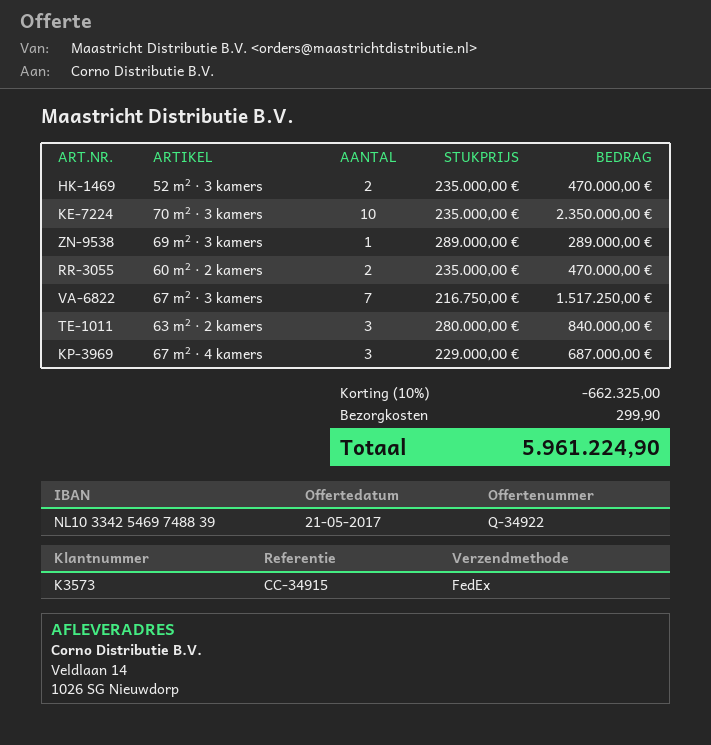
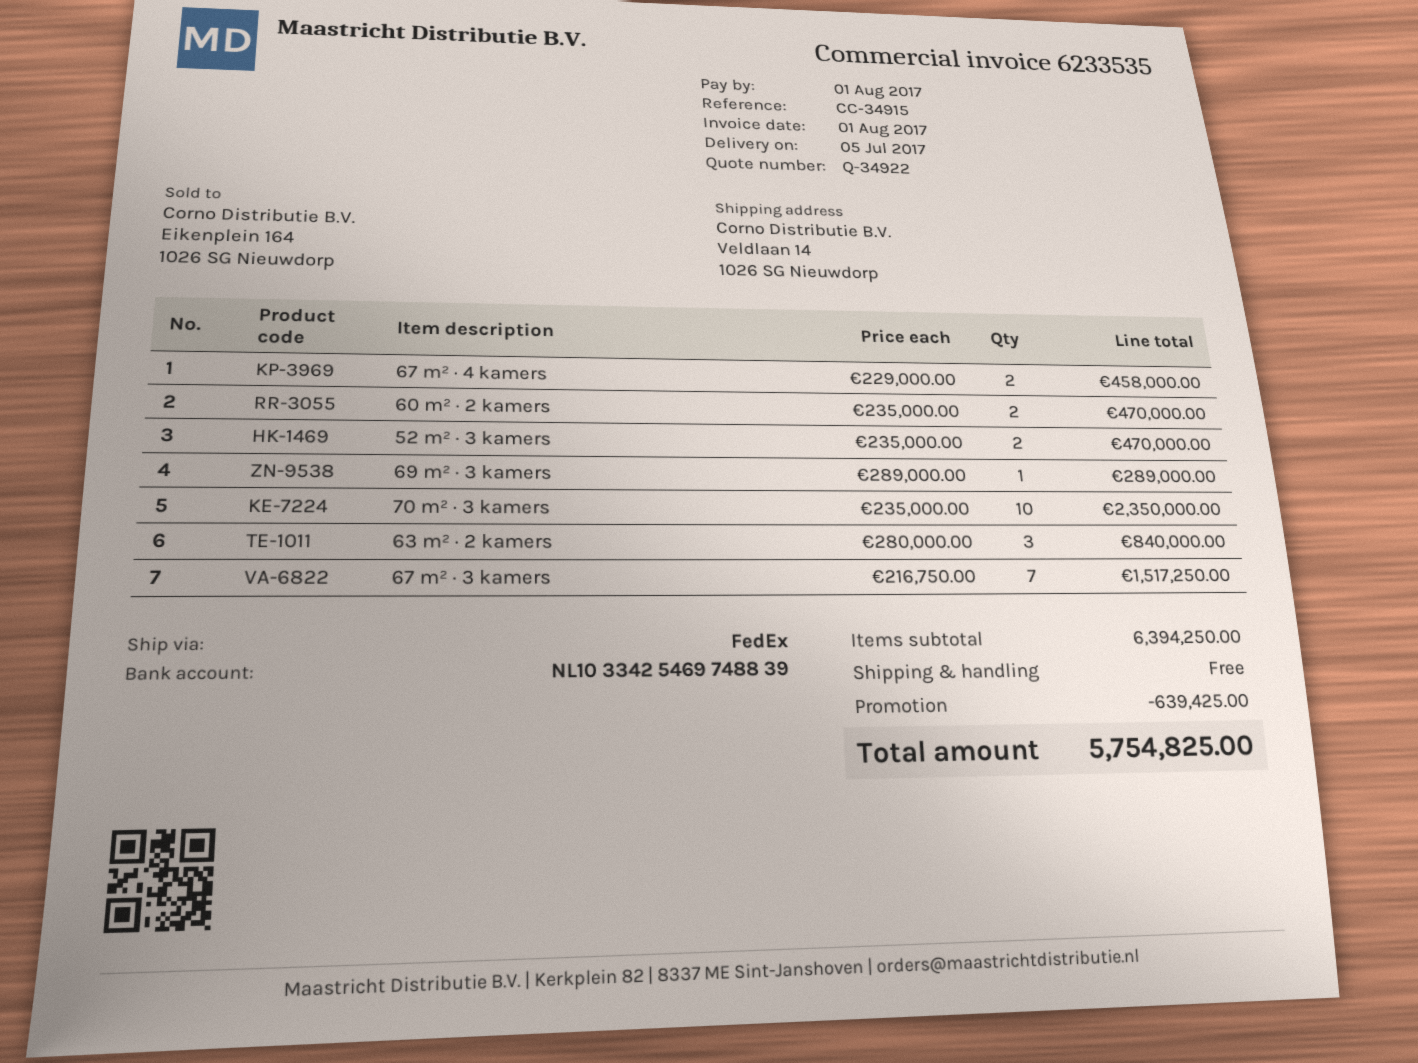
67 m² · 4 kamers: 3 x 229000.00 = 687000.00 -> 2 x 229000.00 = 458000.00
discount: 662325.00 -> 639425.00
shipping: 299.90 -> 0.00
total: 5961224.90 -> 5754825.00

